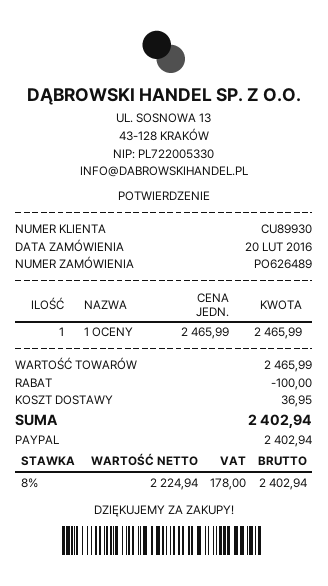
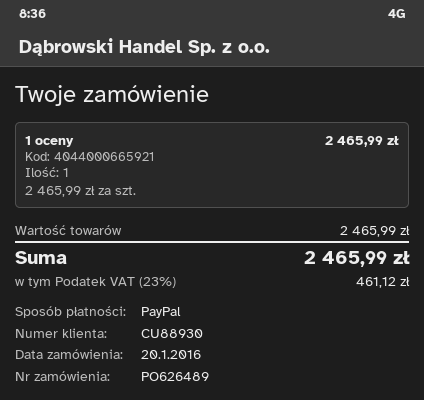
order date: 2016-02-20 -> 2016-01-20
customer number: CU89930 -> CU88930
discount: 100.00 -> none
shipping: 36.95 -> none
tax: 8% = 178.00 -> 23% = 461.12
total: 2402.94 -> 2465.99

